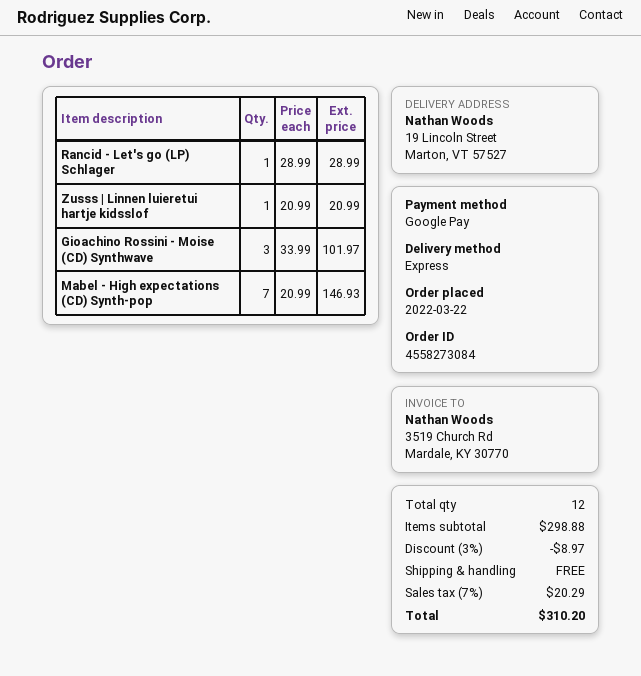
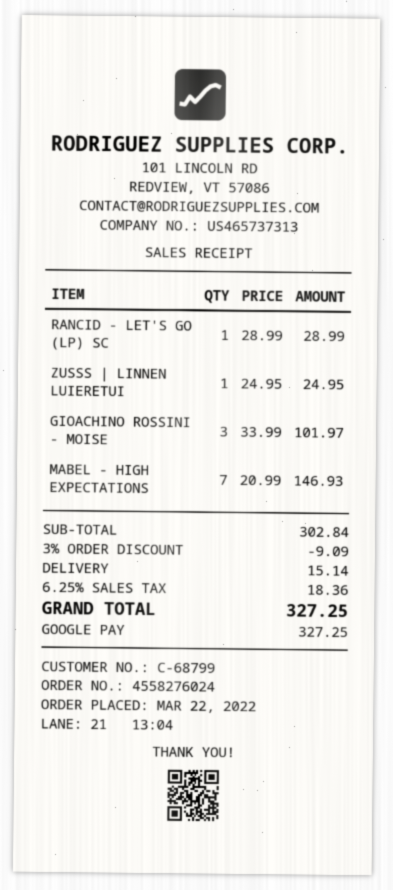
order number: 4558273084 -> 4558276024
Zusss | Linnen luieretui hartje kidsslof: 1 x 20.99 = 20.99 -> 1 x 24.95 = 24.95
subtotal: 298.88 -> 302.84
discount: 3% = 8.97 -> 3% = 9.09
shipping: 0.00 -> 15.14
tax: 7% = 20.29 -> 6.25% = 18.36
total: 310.20 -> 327.25

